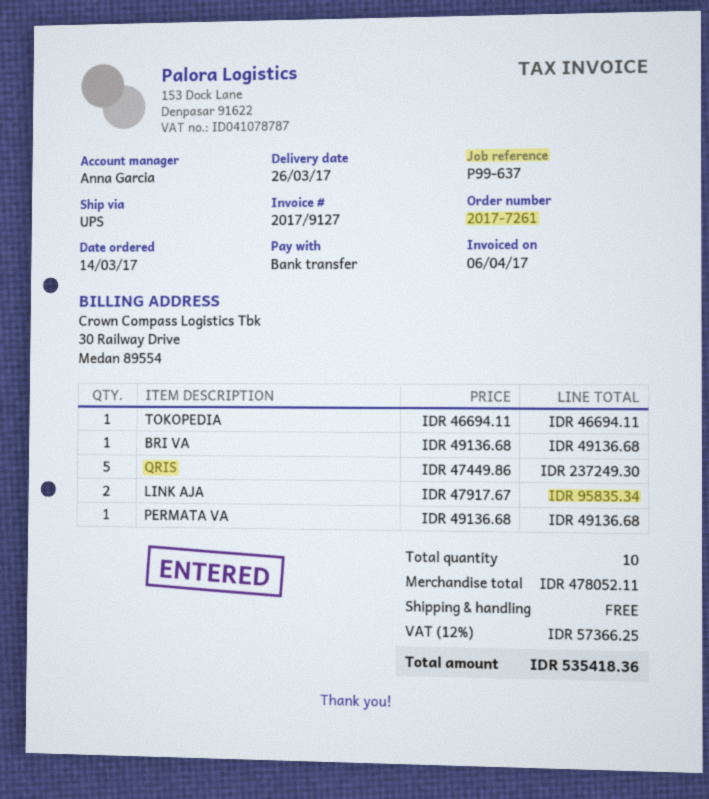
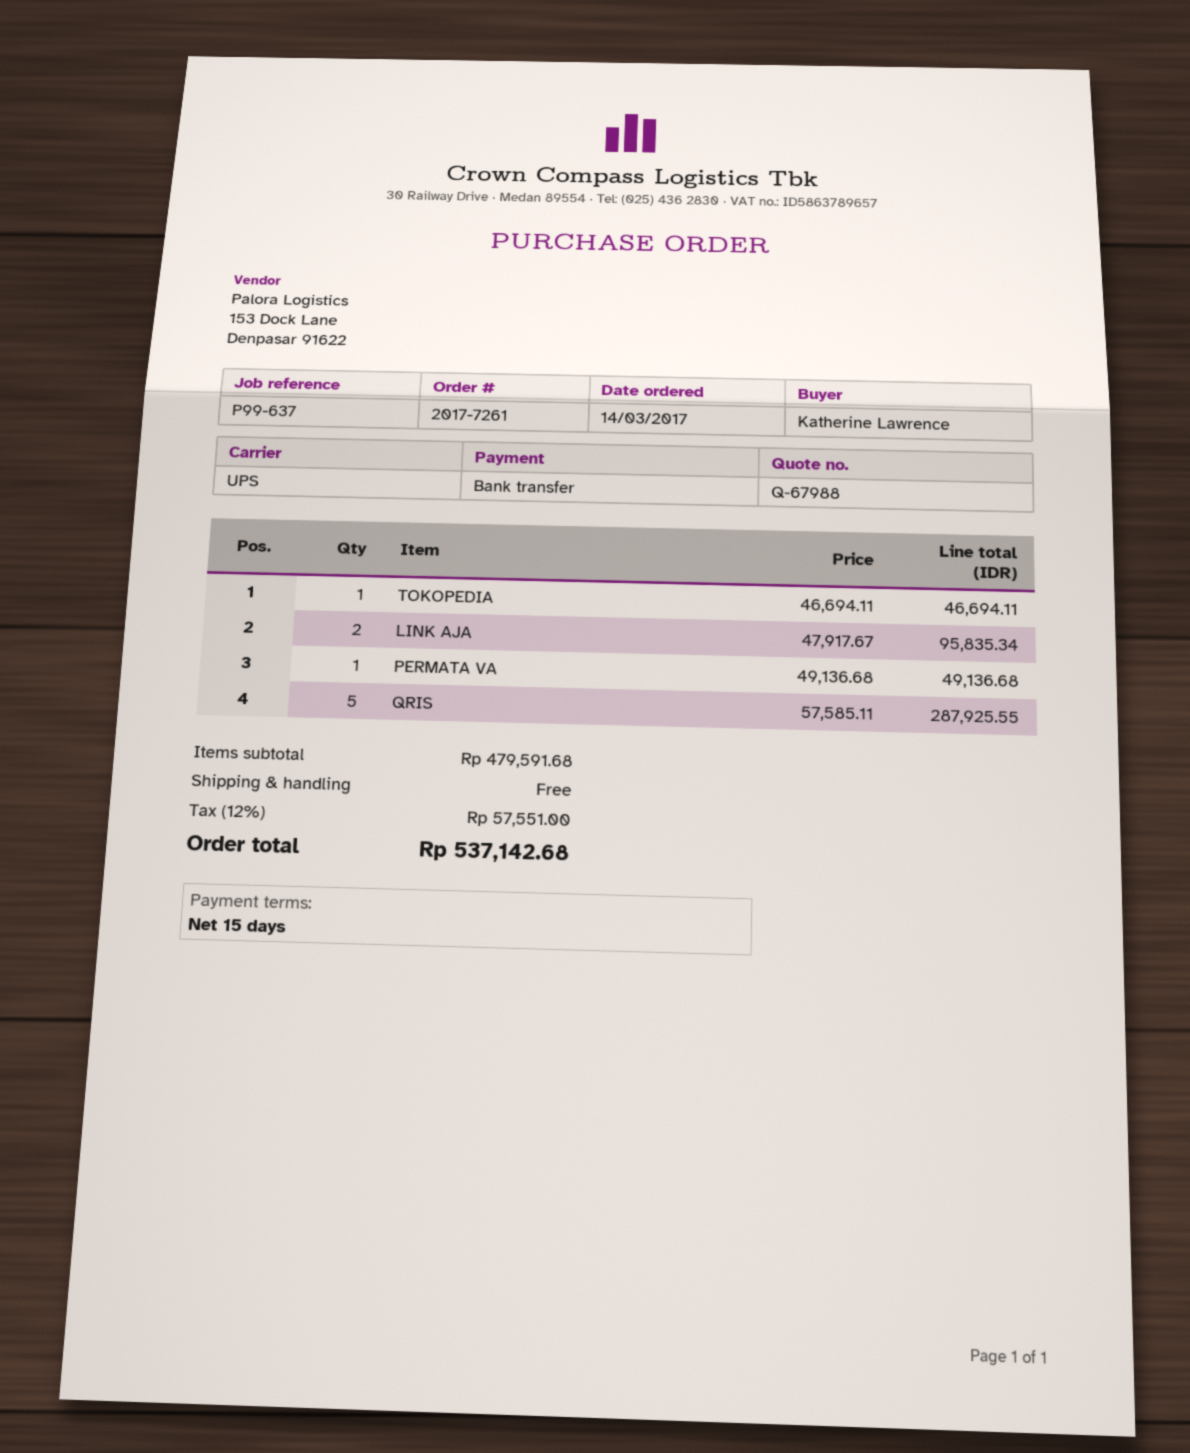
BRI VA: 1 x 49136.68 = 49136.68 -> none
QRIS: 5 x 47449.86 = 237249.30 -> 5 x 57585.11 = 287925.55
subtotal: 478052.11 -> 479591.68
tax: 12% = 57366.25 -> 12% = 57551.00
total: 535418.36 -> 537142.68

